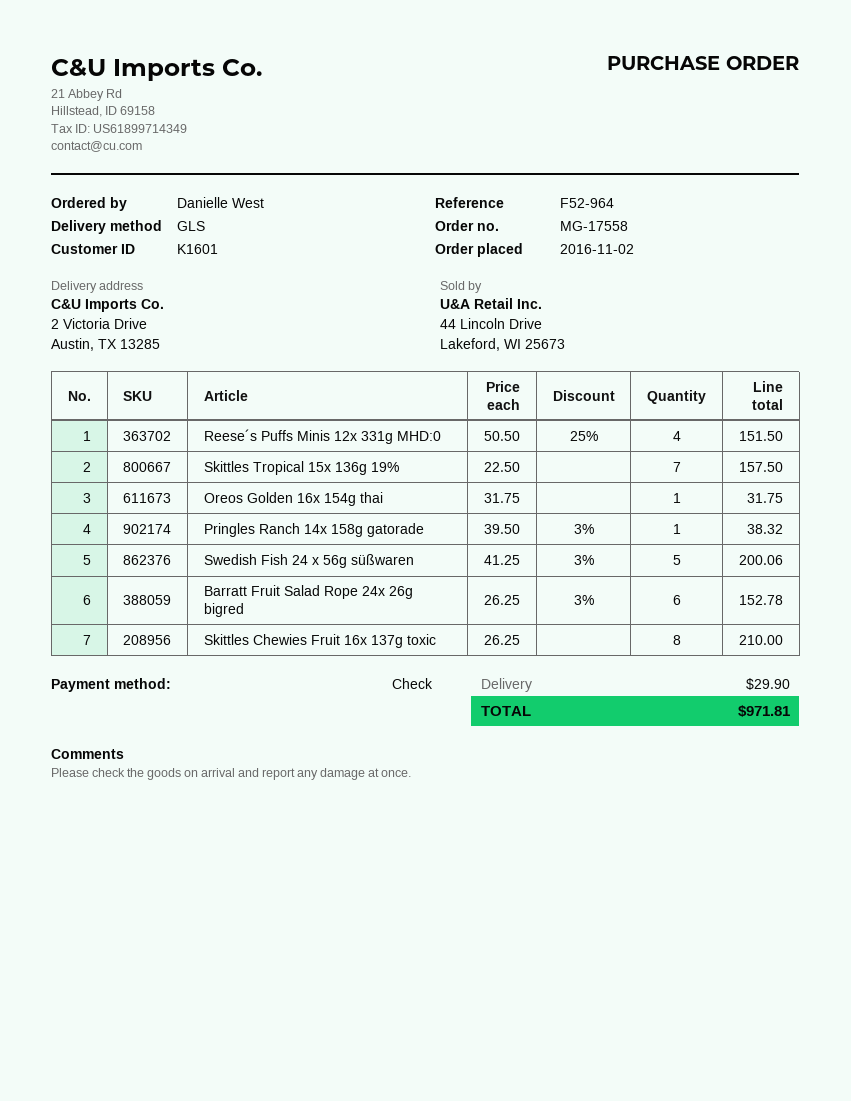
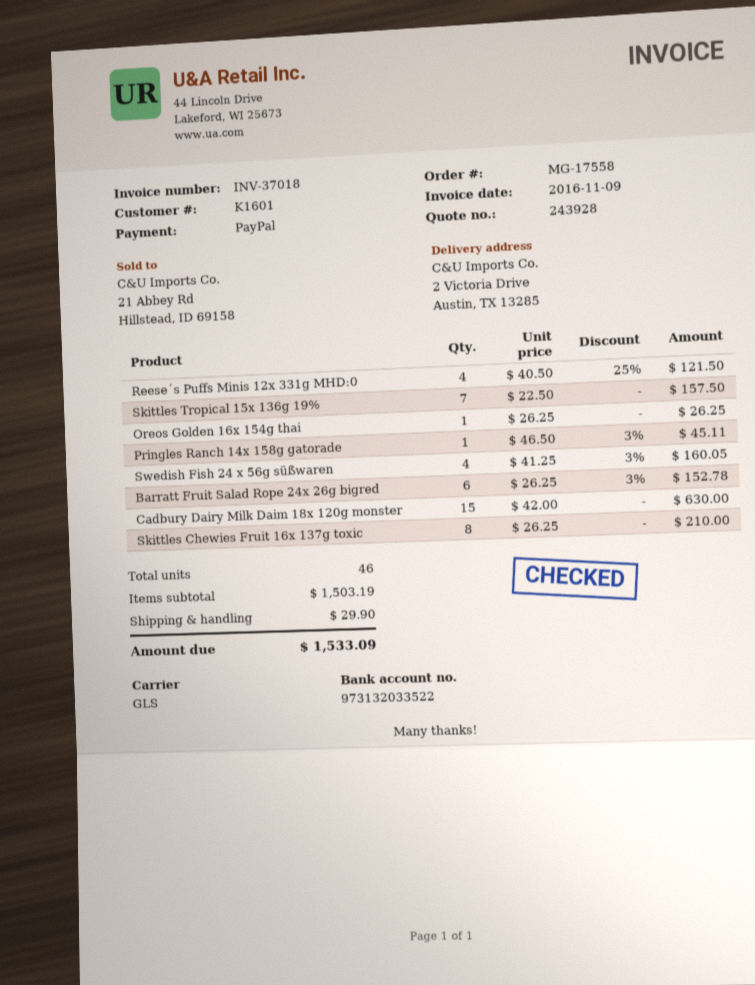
payment method: cheque -> PayPal
Reese´s Puffs Minis 12x 331g MHD:0: 4 x 50.50 - 25% = 151.50 -> 4 x 40.50 - 25% = 121.50
Oreos Golden 16x 154g thai: 1 x 31.75 = 31.75 -> 1 x 26.25 = 26.25
Pringles Ranch 14x 158g gatorade: 1 x 39.50 - 3% = 38.32 -> 1 x 46.50 - 3% = 45.11
Swedish Fish 24 x 56g süßwaren: 5 x 41.25 - 3% = 200.06 -> 4 x 41.25 - 3% = 160.05
Cadbury Dairy Milk Daim 18x 120g monster: none -> 15 x 42.00 = 630.00
total: 971.81 -> 1533.09

